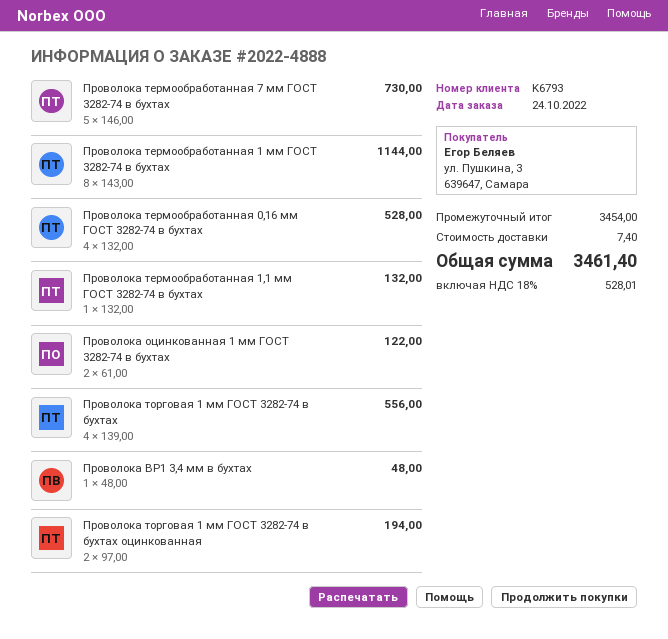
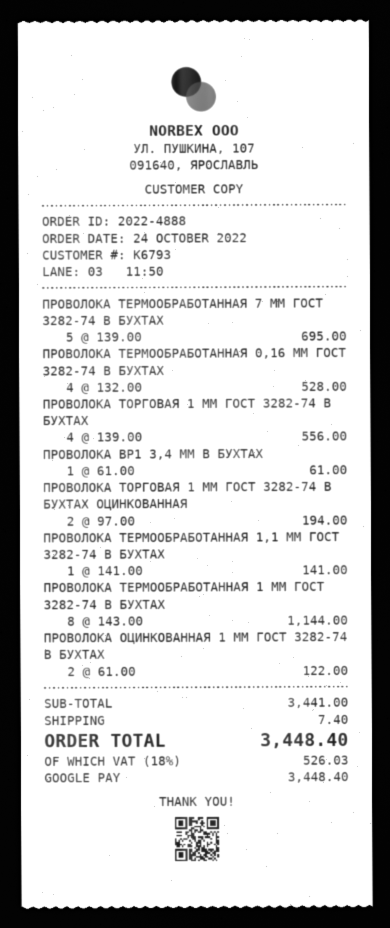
Проволока термообработанная 7 мм ГОСТ 3282-74 в бухтах: 5 x 146.00 = 730.00 -> 5 x 139.00 = 695.00
Проволока термообработанная 1,1 мм ГОСТ 3282-74 в бухтах: 1 x 132.00 = 132.00 -> 1 x 141.00 = 141.00
Проволока ВР1 3,4 мм в бухтах: 1 x 48.00 = 48.00 -> 1 x 61.00 = 61.00
subtotal: 3454.00 -> 3441.00
tax: 18% = 528.01 -> 18% = 526.03
total: 3461.40 -> 3448.40

